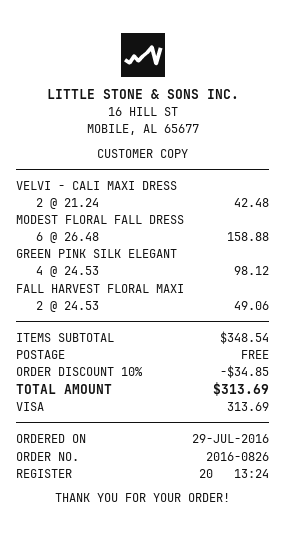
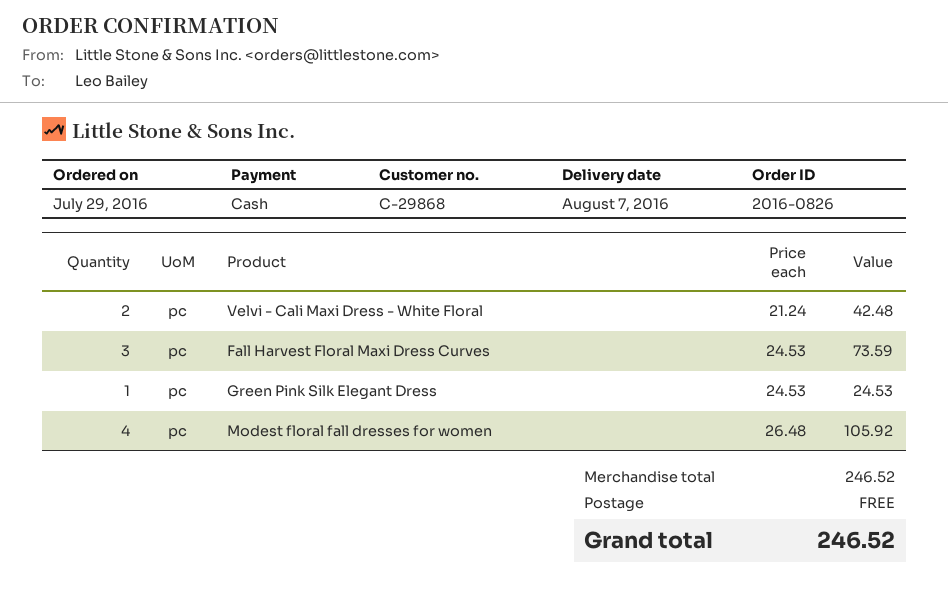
payment method: Visa -> cash
MODEST FLORAL FALL DRESS: 6 x 26.48 = 158.88 -> 4 x 26.48 = 105.92
GREEN PINK SILK ELEGANT: 4 x 24.53 = 98.12 -> 1 x 24.53 = 24.53
FALL HARVEST FLORAL MAXI: 2 x 24.53 = 49.06 -> 3 x 24.53 = 73.59
subtotal: 348.54 -> 246.52
discount: 10% = 34.85 -> none
total: 313.69 -> 246.52

